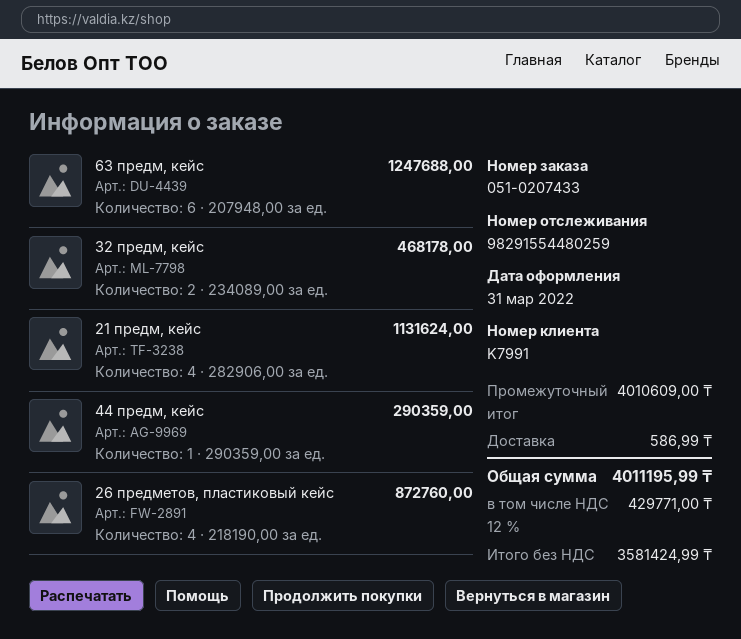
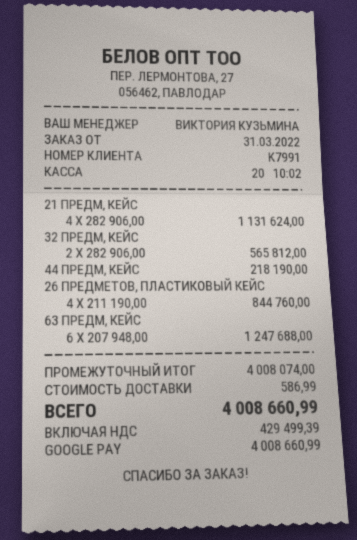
32 предм, кейс: 2 x 234089.00 = 468178.00 -> 2 x 282906.00 = 565812.00
44 предм, кейс: 1 x 290359.00 = 290359.00 -> 1 x 218190.00 = 218190.00
26 предметов, пластиковый кейс: 4 x 218190.00 = 872760.00 -> 4 x 211190.00 = 844760.00
subtotal: 4010609.00 -> 4008074.00
tax: 429771.00 -> 429499.39
total: 4011195.99 -> 4008660.99

